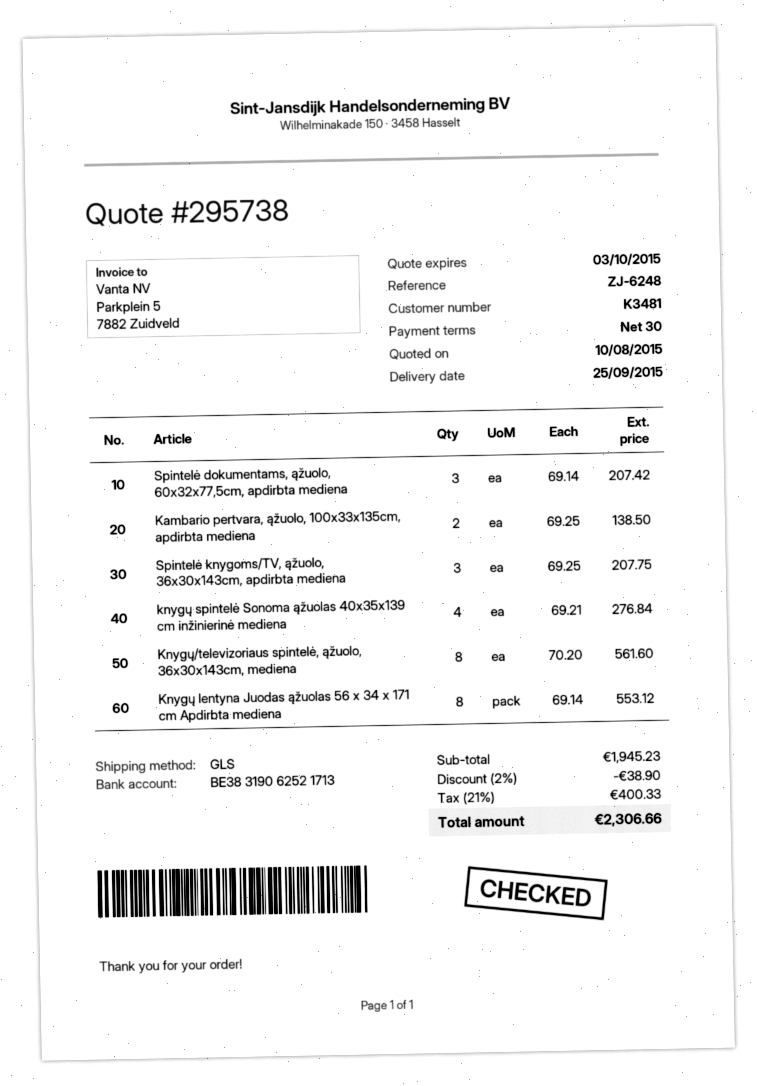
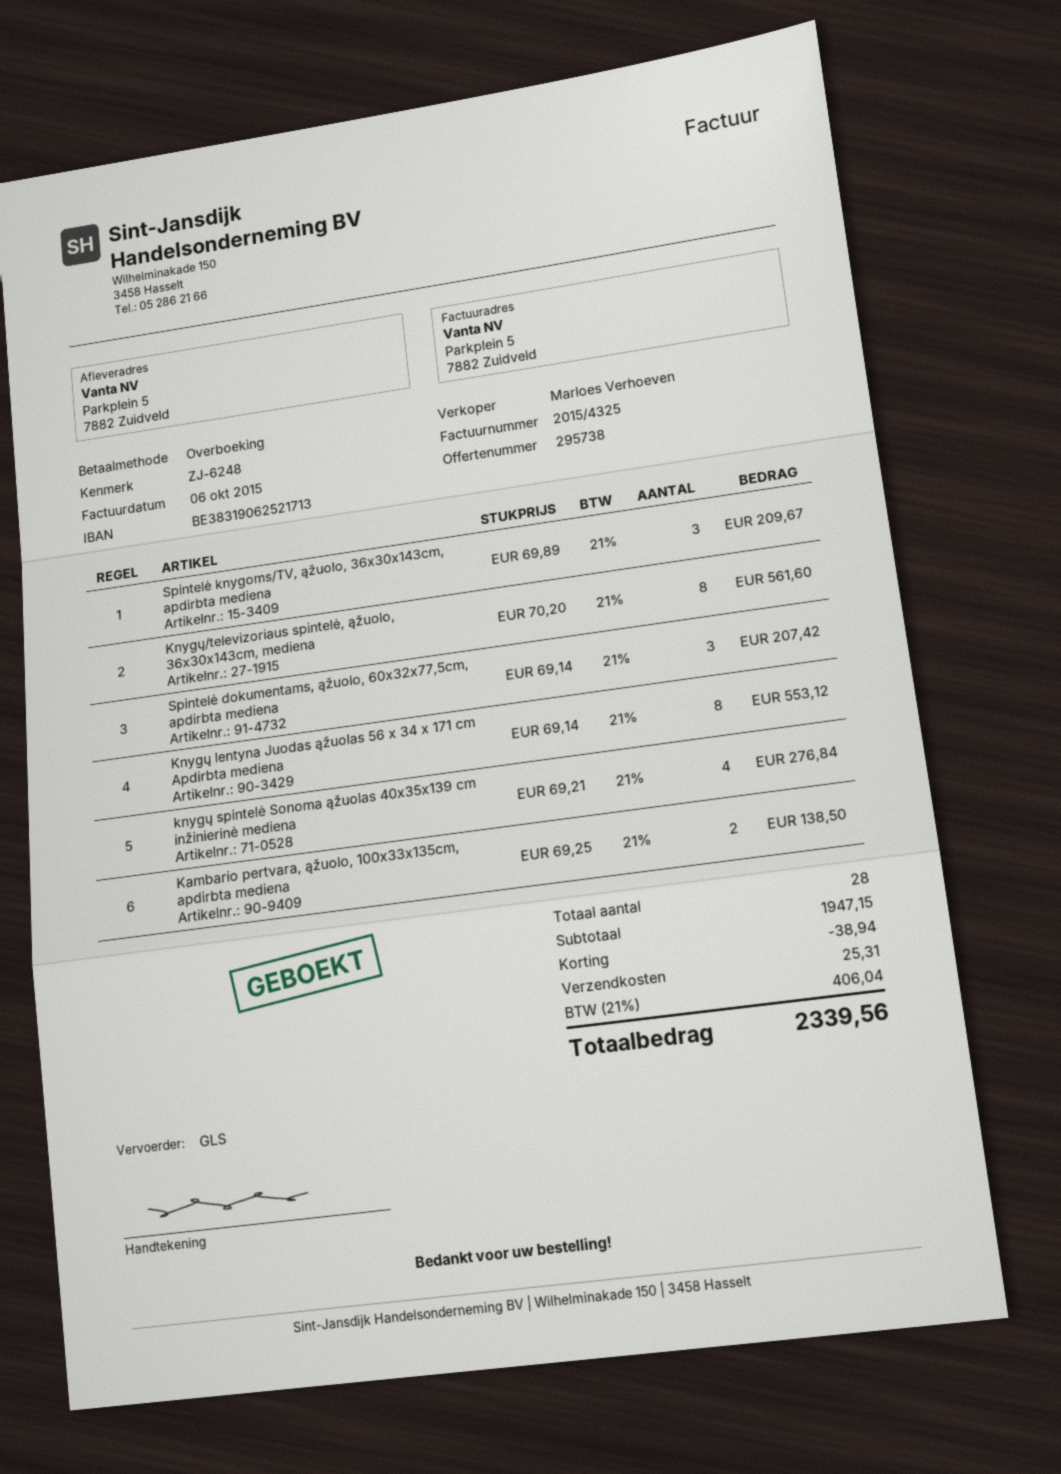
Spintelė knygoms/TV, ąžuolo, 36x30x143cm, apdirbta mediena: 3 x 69.25 = 207.75 -> 3 x 69.89 = 209.67
subtotal: 1945.23 -> 1947.15
discount: 38.90 -> 38.94
shipping: none -> 25.31
tax: 21% = 400.33 -> 21% = 406.04
total: 2306.66 -> 2339.56

